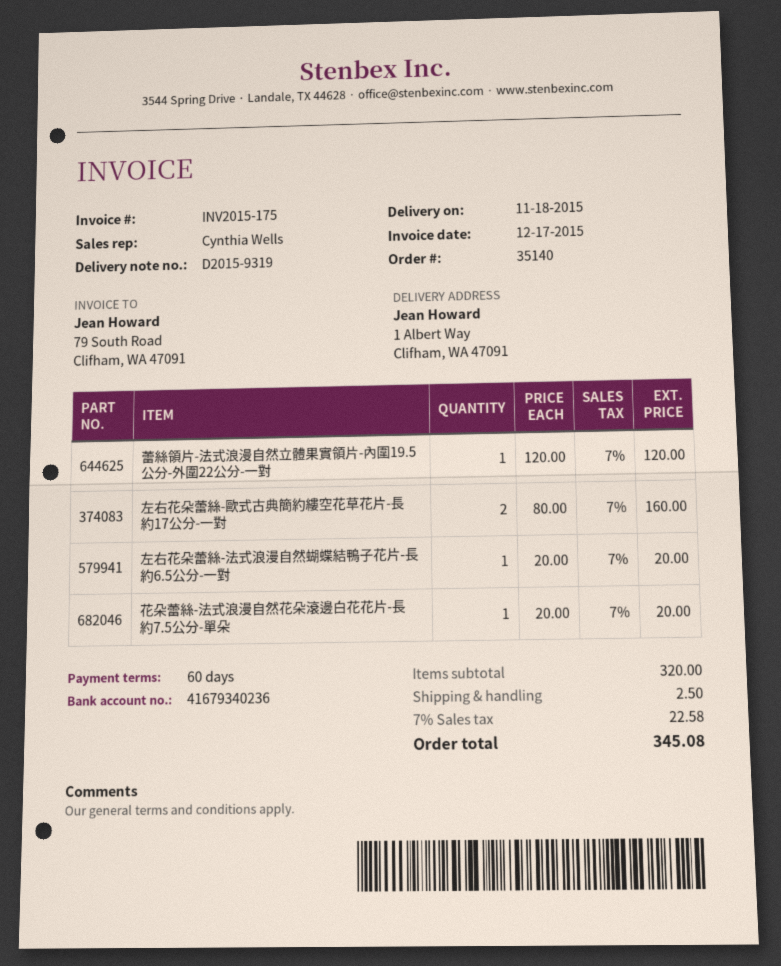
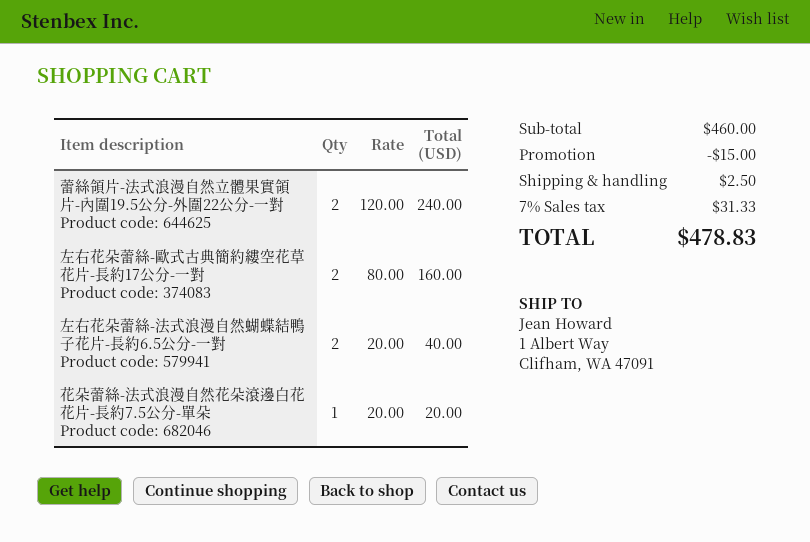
蕾絲領片-法式浪漫自然立體果實領片-內圍19.5公分-外圍22公分-一對: 1 x 120.00 = 120.00 -> 2 x 120.00 = 240.00
左右花朵蕾絲-法式浪漫自然蝴蝶結鴨子花片-長約6.5公分-一對: 1 x 20.00 = 20.00 -> 2 x 20.00 = 40.00
subtotal: 320.00 -> 460.00
discount: none -> 15.00
tax: 7% = 22.58 -> 7% = 31.33
total: 345.08 -> 478.83

